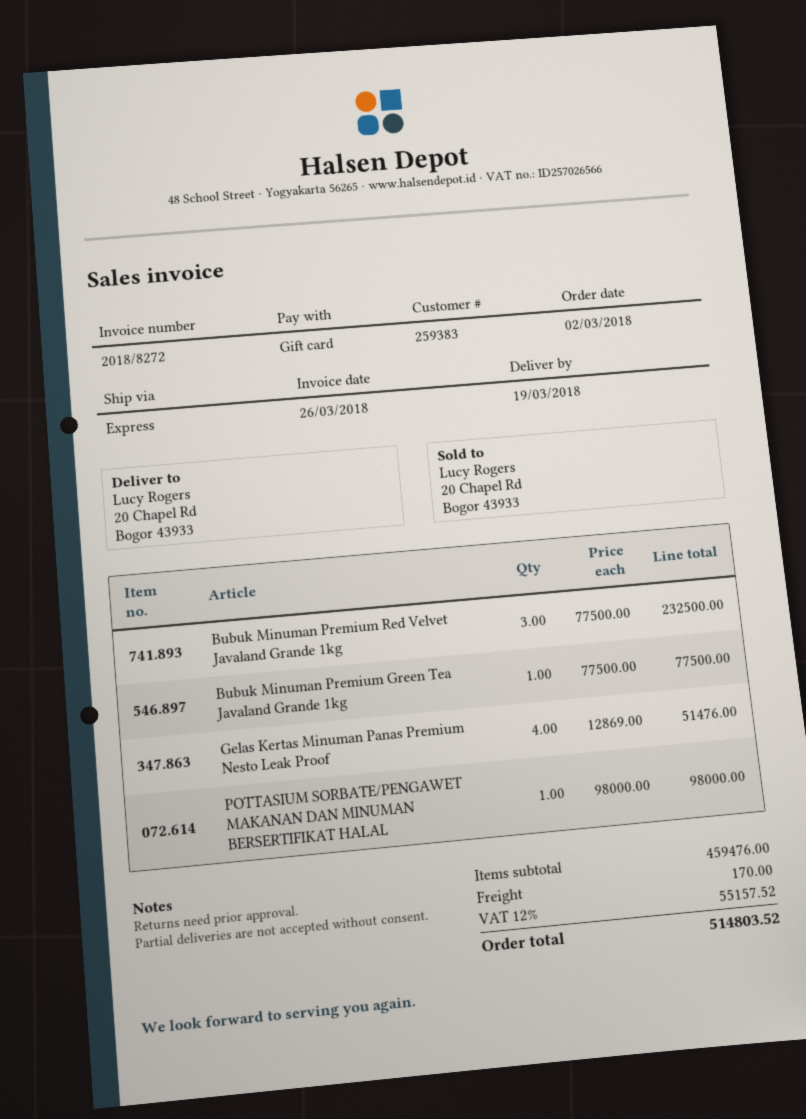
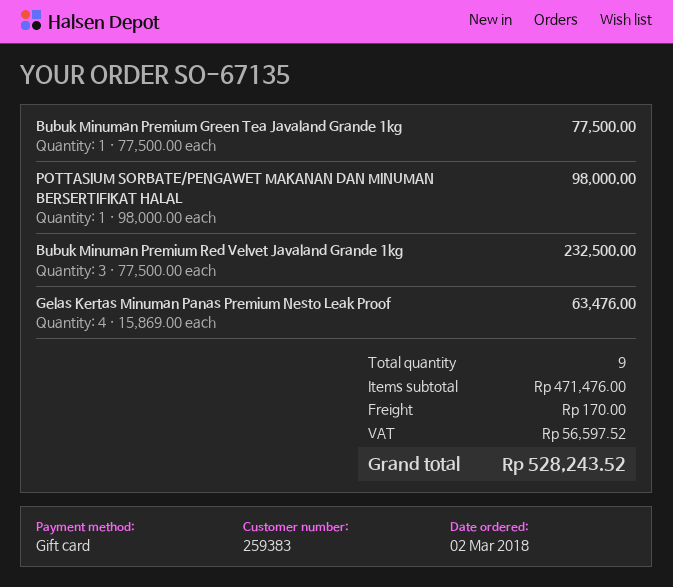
Gelas Kertas Minuman Panas Premium Nesto Leak Proof: 4 x 12869.00 = 51476.00 -> 4 x 15869.00 = 63476.00
subtotal: 459476.00 -> 471476.00
tax: 55157.52 -> 56597.52
total: 514803.52 -> 528243.52

